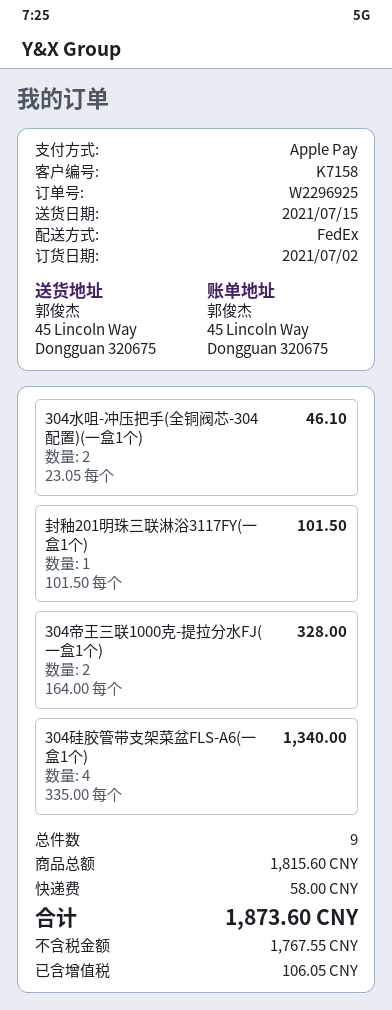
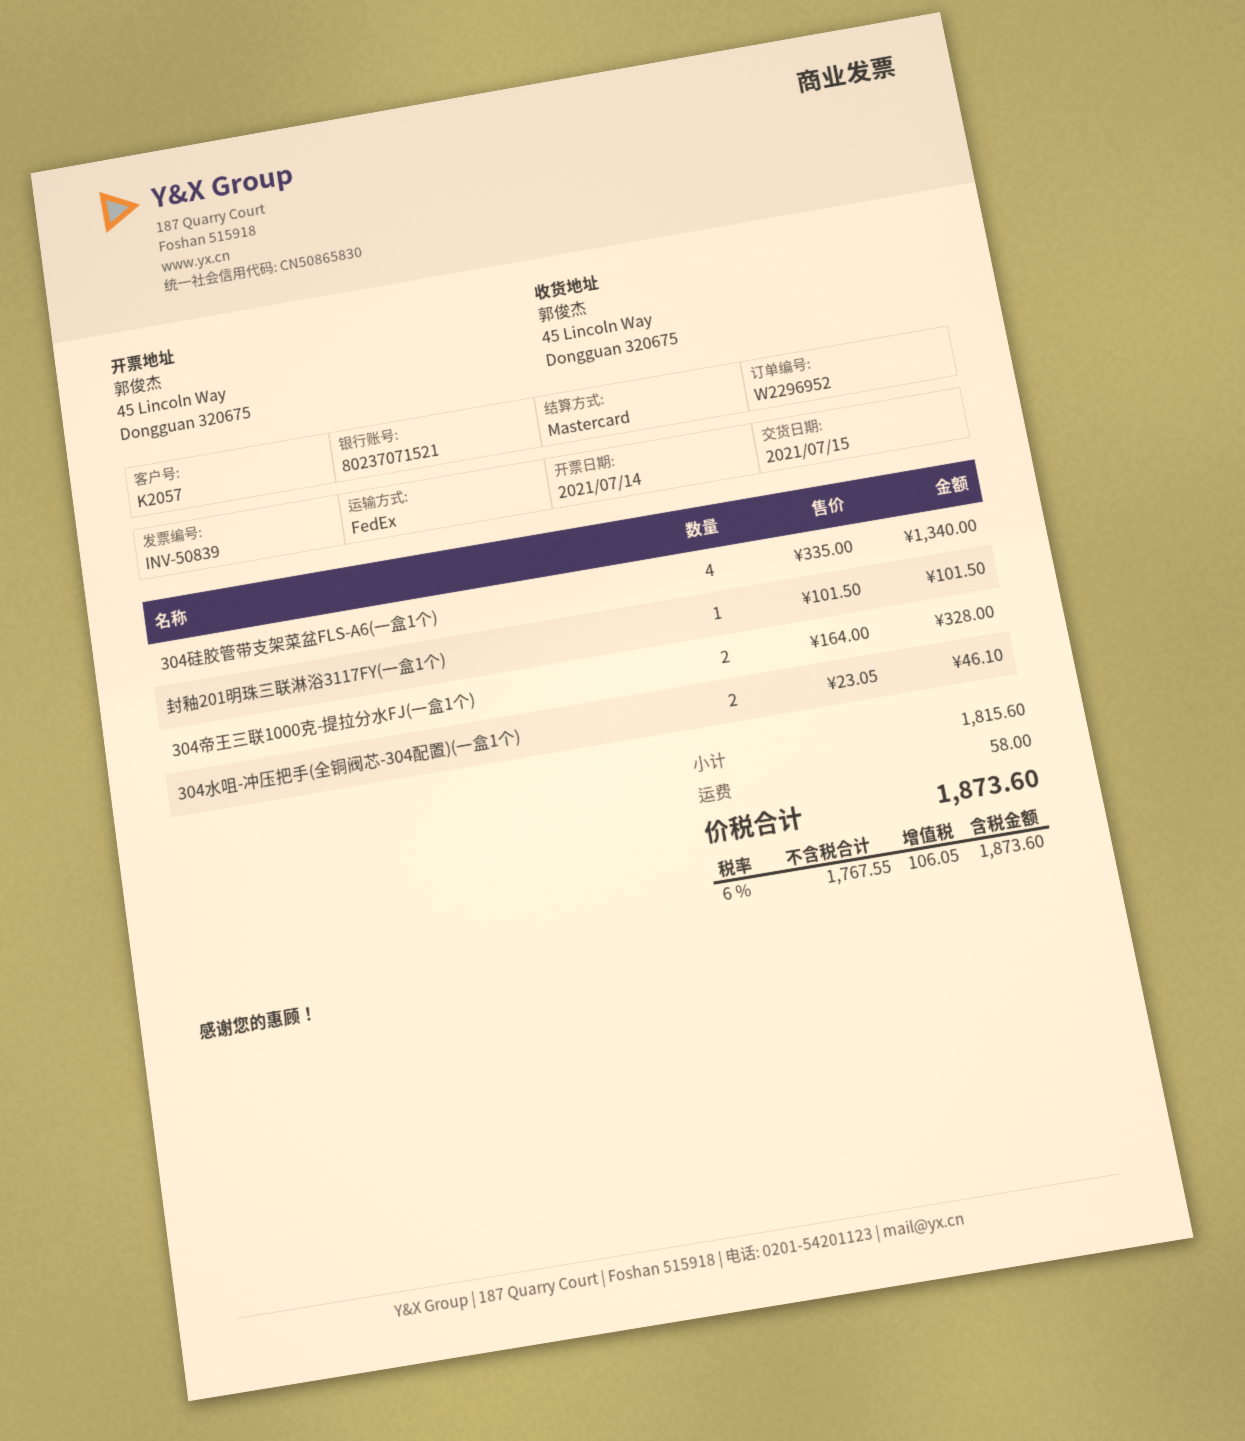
order number: W2296925 -> W2296952
customer number: K7158 -> K2057
payment method: Apple Pay -> Mastercard

